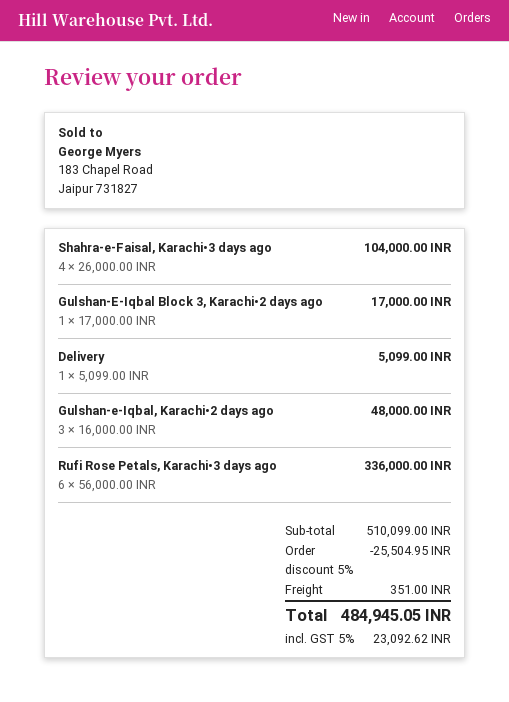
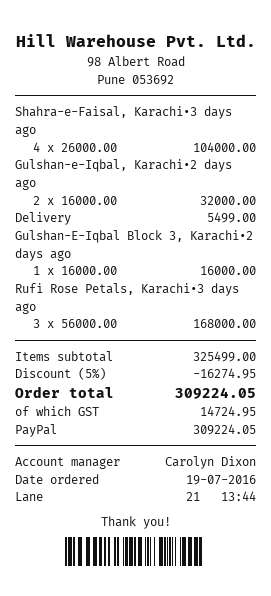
Gulshan-E-Iqbal Block 3, Karachi•2 days ago: 1 x 17000.00 = 17000.00 -> 1 x 16000.00 = 16000.00
Delivery: 1 x 5099.00 = 5099.00 -> 1 x 5499.00 = 5499.00
Gulshan-e-Iqbal, Karachi•2 days ago: 3 x 16000.00 = 48000.00 -> 2 x 16000.00 = 32000.00
Rufi Rose Petals, Karachi•3 days ago: 6 x 56000.00 = 336000.00 -> 3 x 56000.00 = 168000.00
subtotal: 510099.00 -> 325499.00
discount: 5% = 25504.95 -> 5% = 16274.95
shipping: 351.00 -> none
tax: 23092.62 -> 14724.95
total: 484945.05 -> 309224.05

